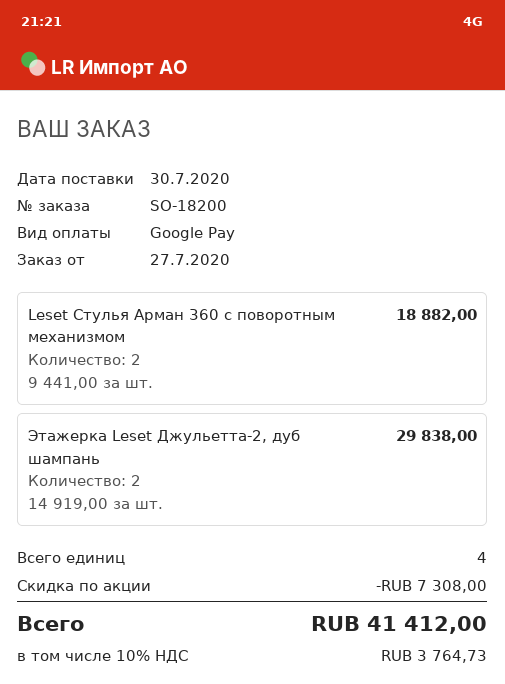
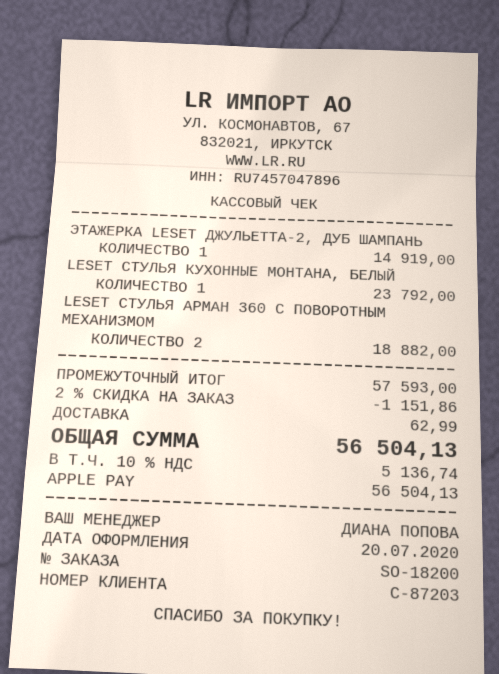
order date: 2020-07-27 -> 2020-07-20
payment method: Google Pay -> Apple Pay
Этажерка Leset Джульетта-2, дуб шампань: 2 for 29838.00 -> 1 for 14919.00
LESET СТУЛЬЯ КУХОННЫЕ МОНТАНА, БЕЛЫЙ: none -> 1 for 23792.00
discount: 7308.00 -> 1151.86
shipping: none -> 62.99
tax: 10% = 3764.73 -> 10% = 5136.74
total: 41412.00 -> 56504.13

